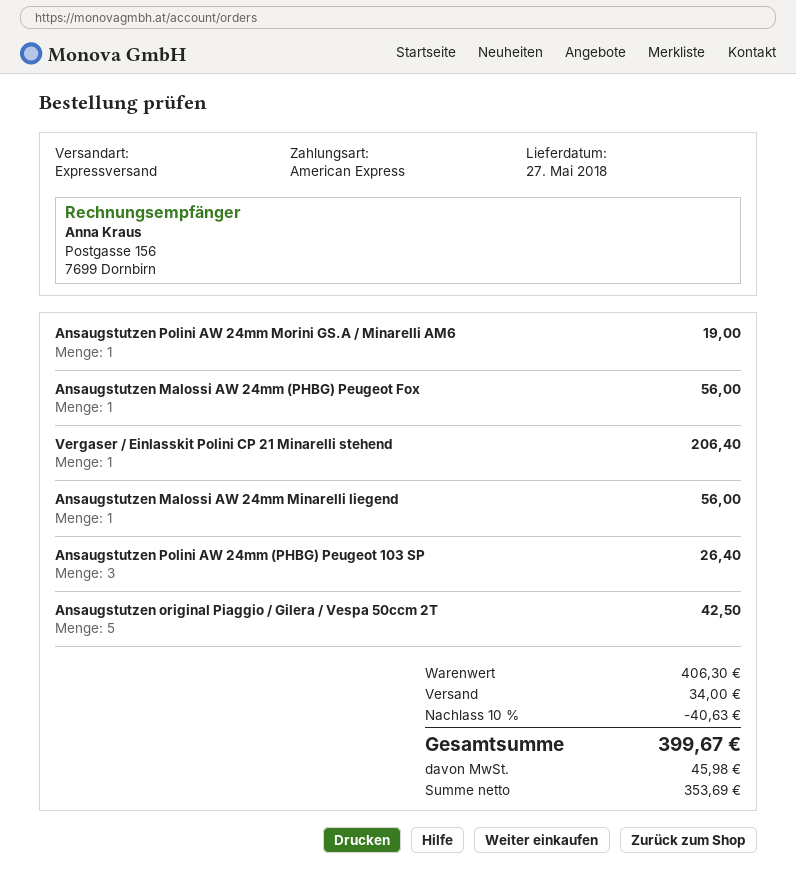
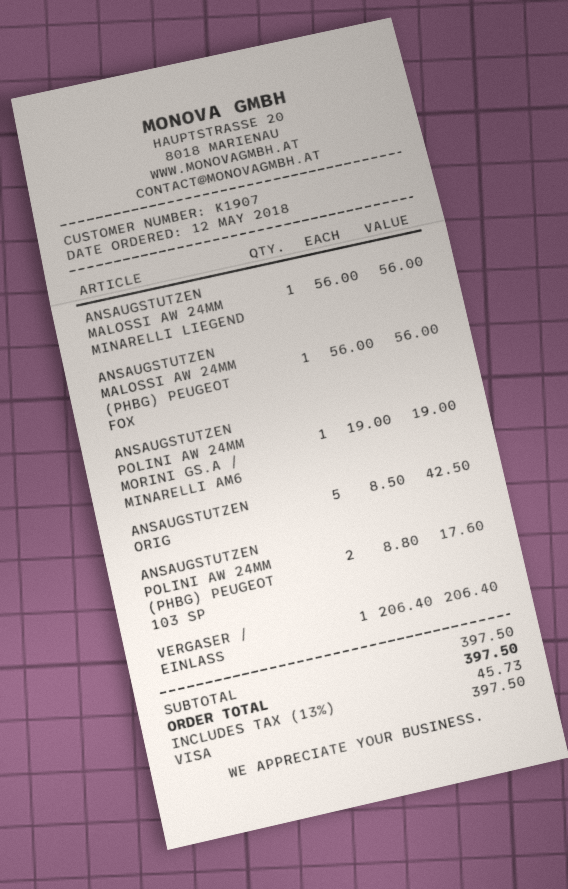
payment method: American Express -> Visa
Ansaugstutzen Polini AW 24mm (PHBG) Peugeot 103 SP: 3 for 26.40 -> 2 for 17.60
subtotal: 406.30 -> 397.50
discount: 10% = 40.63 -> none
shipping: 34.00 -> none
tax: 45.98 -> 45.73
total: 399.67 -> 397.50

